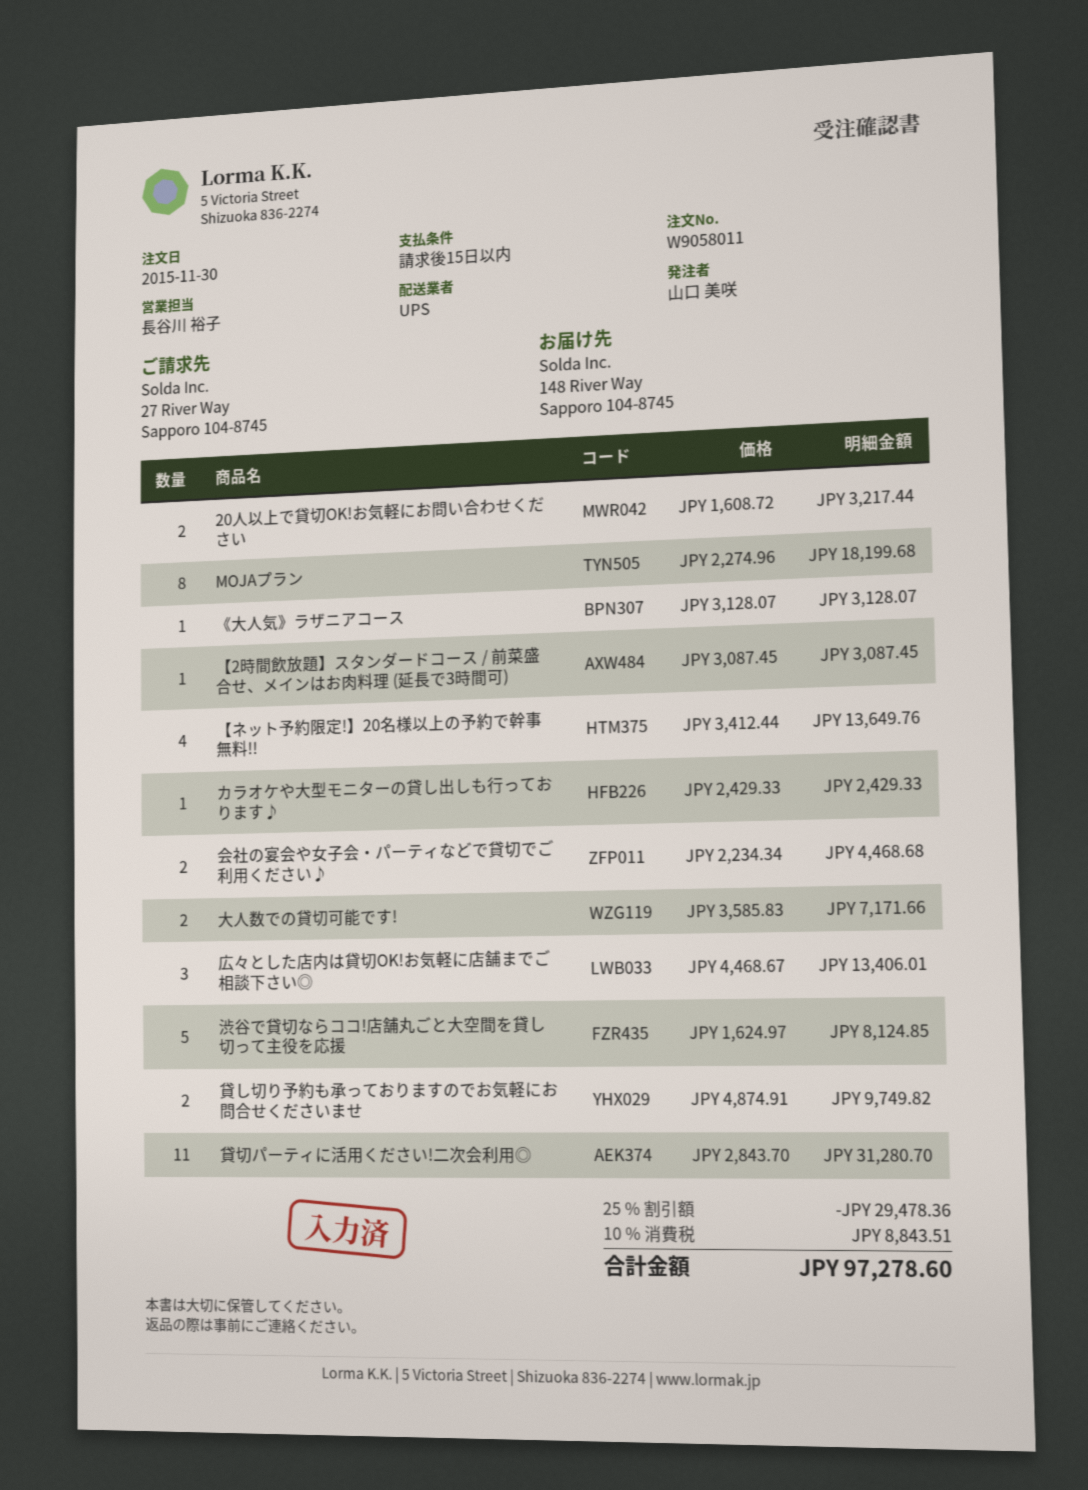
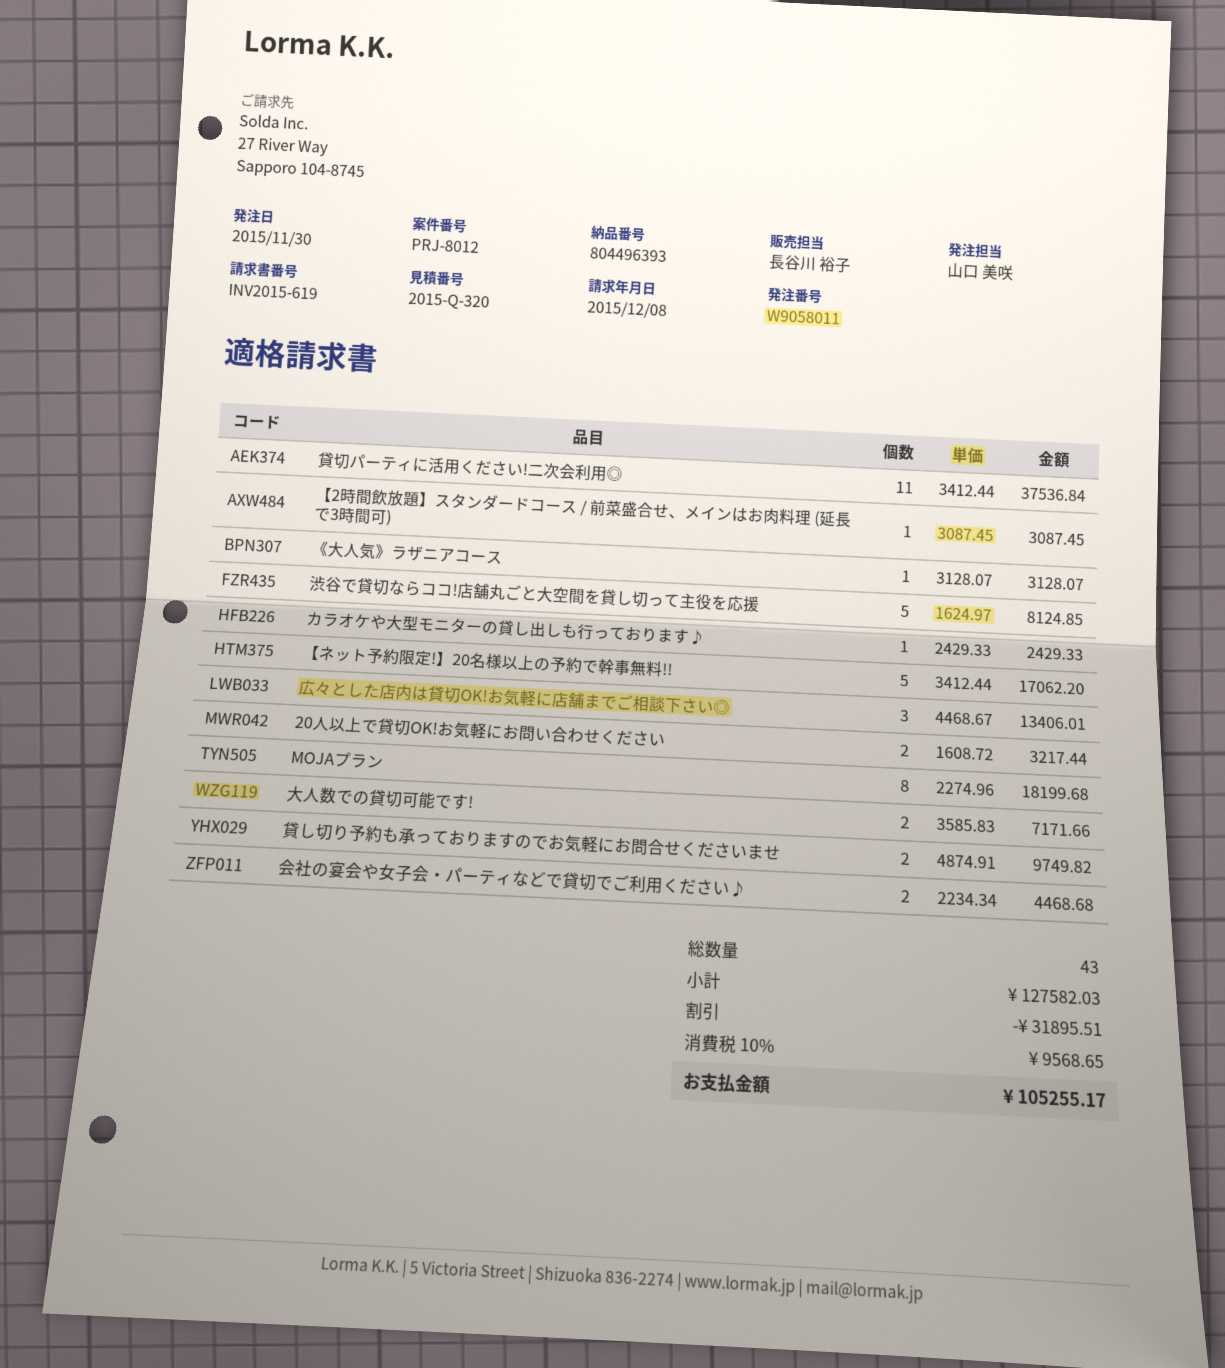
【ネット予約限定!】20名様以上の予約で幹事無料!!: 4 x 3412.44 = 13649.76 -> 5 x 3412.44 = 17062.20
貸切パーティに活用ください!二次会利用◎: 11 x 2843.70 = 31280.70 -> 11 x 3412.44 = 37536.84
discount: 29478.36 -> 31895.51
tax: 10% = 8843.51 -> 10% = 9568.65
total: 97278.60 -> 105255.17

